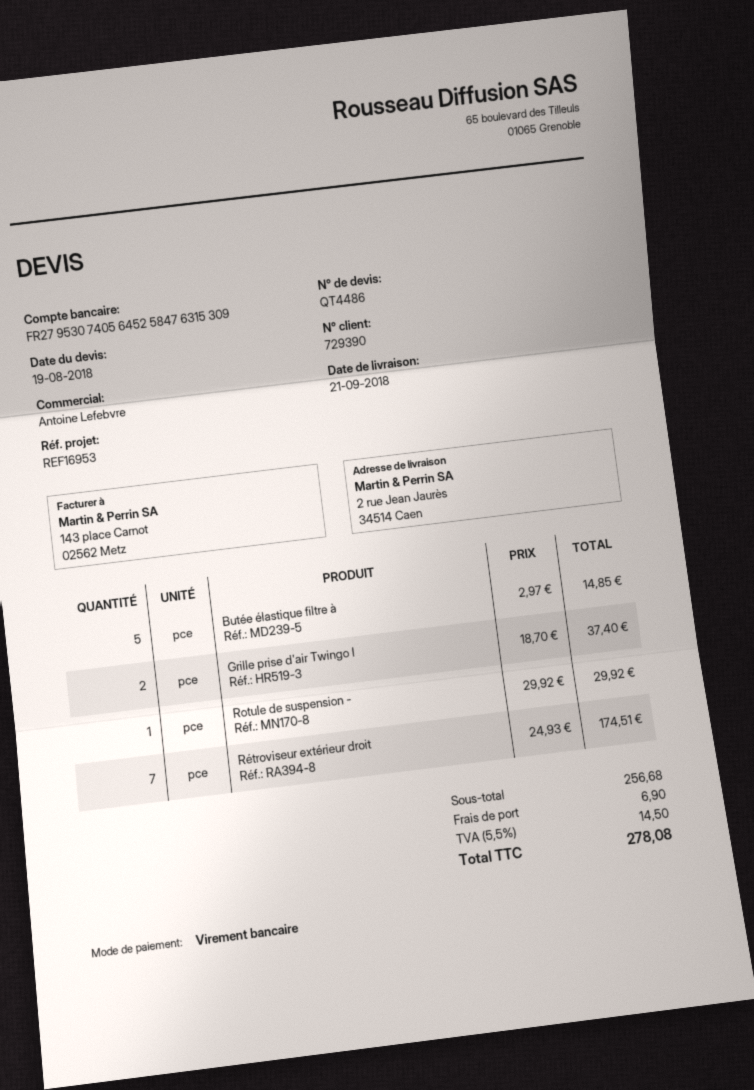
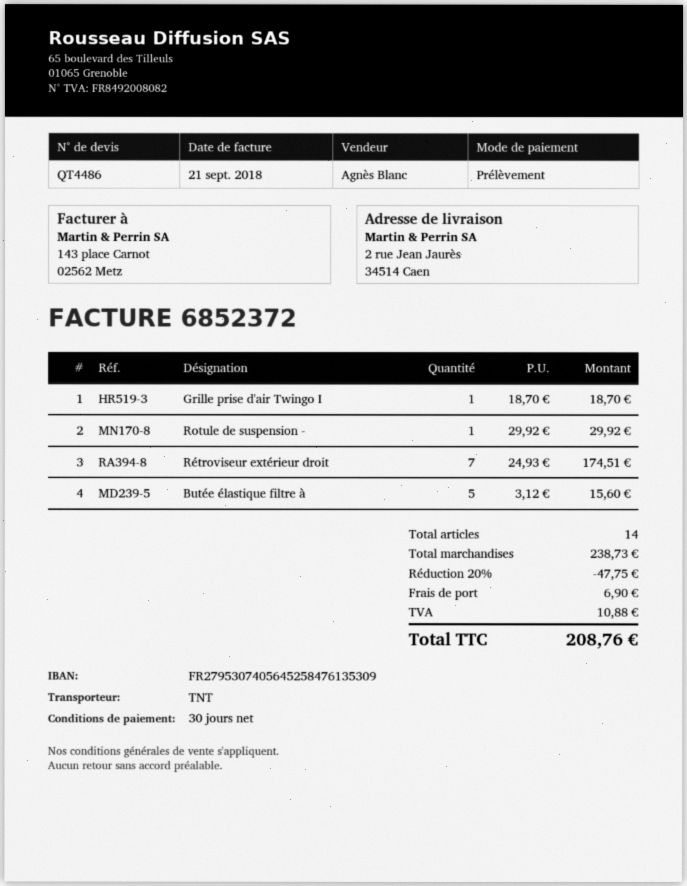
sales rep: Antoine Lefebvre -> Agnès Blanc
payment method: bank transfer -> direct debit
bank account: FR2795307405645258476315309 -> FR2795307405645258476135309
Butée élastique filtre à: 5 x 2.97 = 14.85 -> 5 x 3.12 = 15.60
Grille prise d'air Twingo I: 2 x 18.70 = 37.40 -> 1 x 18.70 = 18.70
subtotal: 256.68 -> 238.73
discount: none -> 20% = 47.75
tax: 14.50 -> 10.88
total: 278.08 -> 208.76

